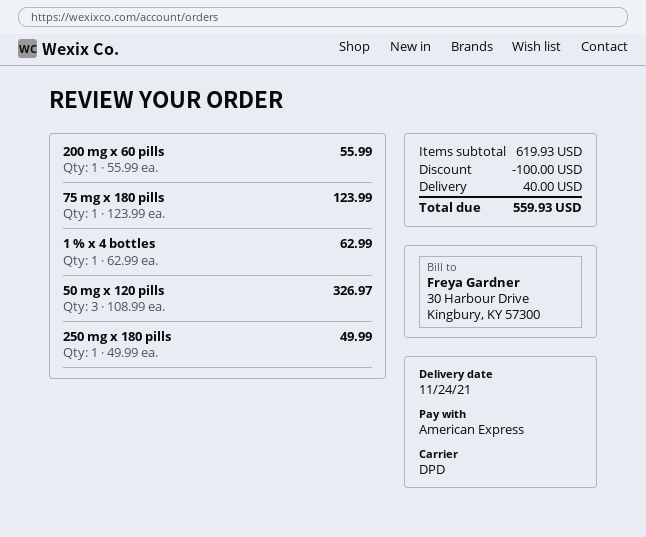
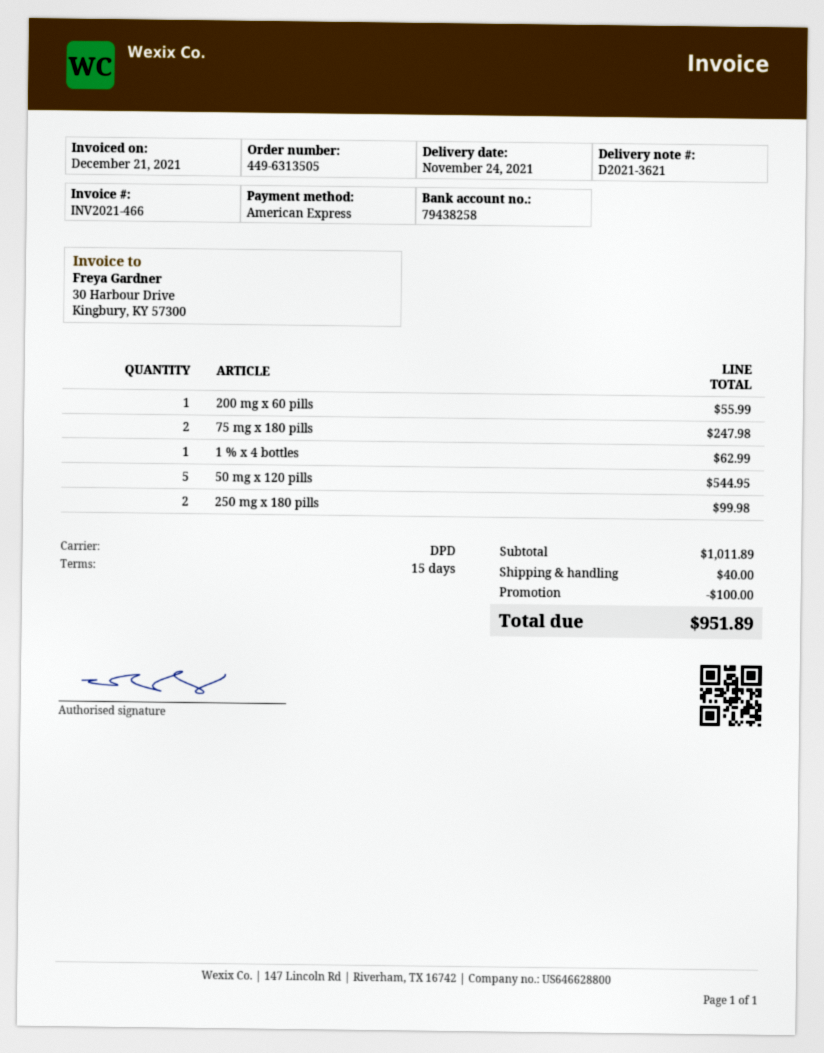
75 mg x 180 pills: 1 for 123.99 -> 2 for 247.98
50 mg x 120 pills: 3 for 326.97 -> 5 for 544.95
250 mg x 180 pills: 1 for 49.99 -> 2 for 99.98
subtotal: 619.93 -> 1011.89
total: 559.93 -> 951.89

